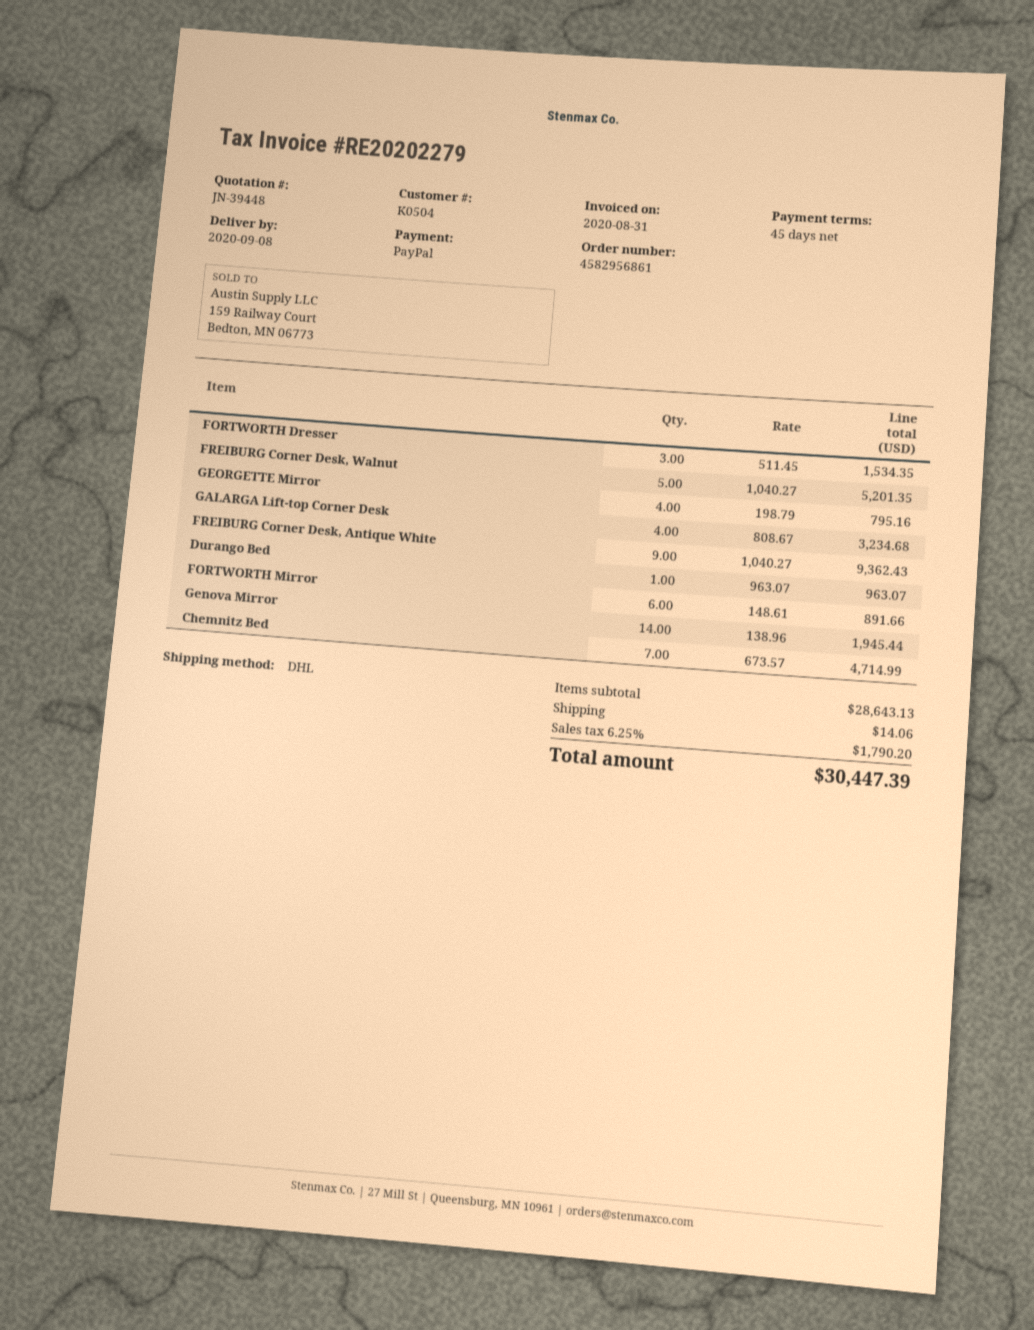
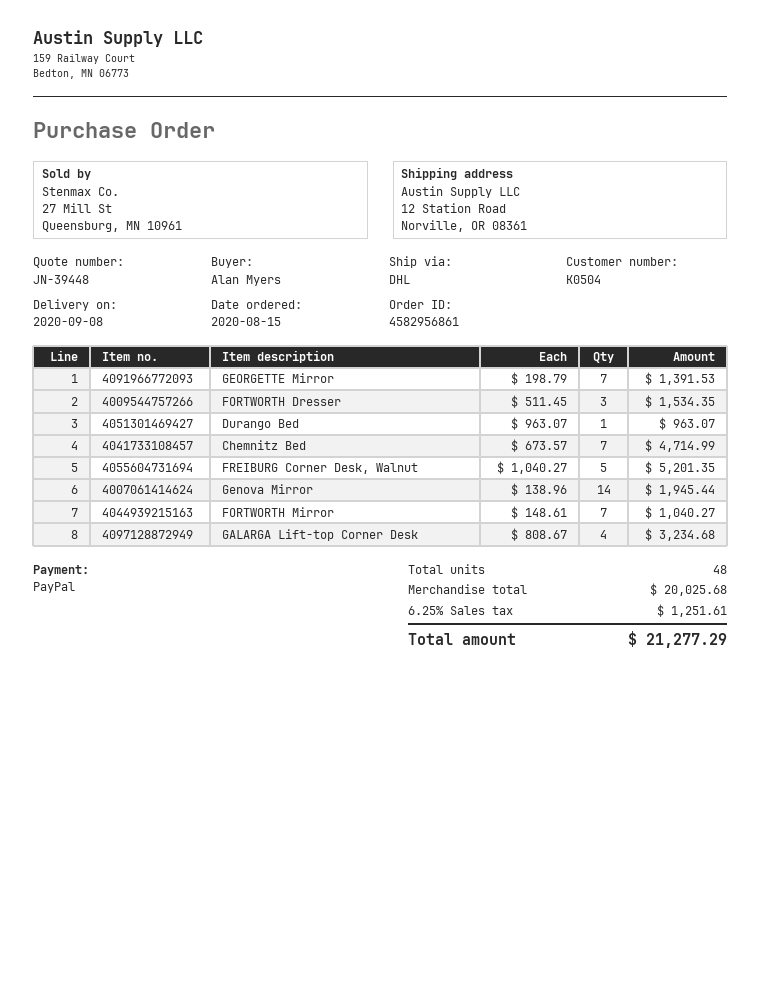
GEORGETTE Mirror: 4 x 198.79 = 795.16 -> 7 x 198.79 = 1391.53
FREIBURG Corner Desk, Antique White: 9 x 1040.27 = 9362.43 -> none
FORTWORTH Mirror: 6 x 148.61 = 891.66 -> 7 x 148.61 = 1040.27
subtotal: 28643.13 -> 20025.68
shipping: 14.06 -> none
tax: 6.25% = 1790.20 -> 6.25% = 1251.61
total: 30447.39 -> 21277.29

